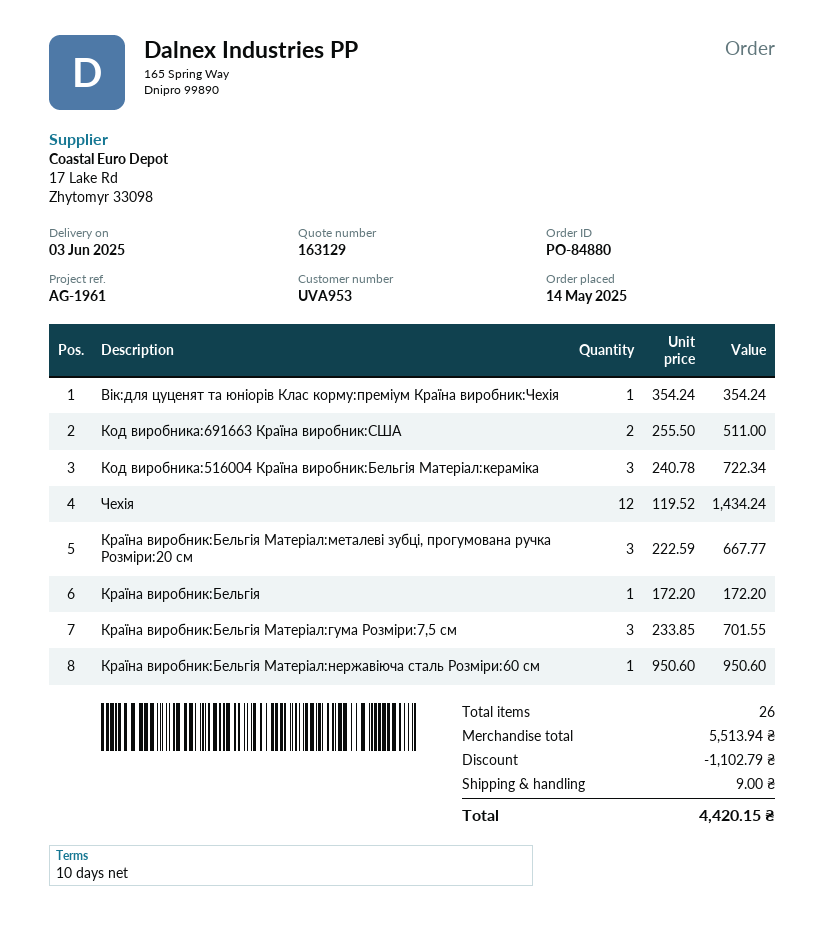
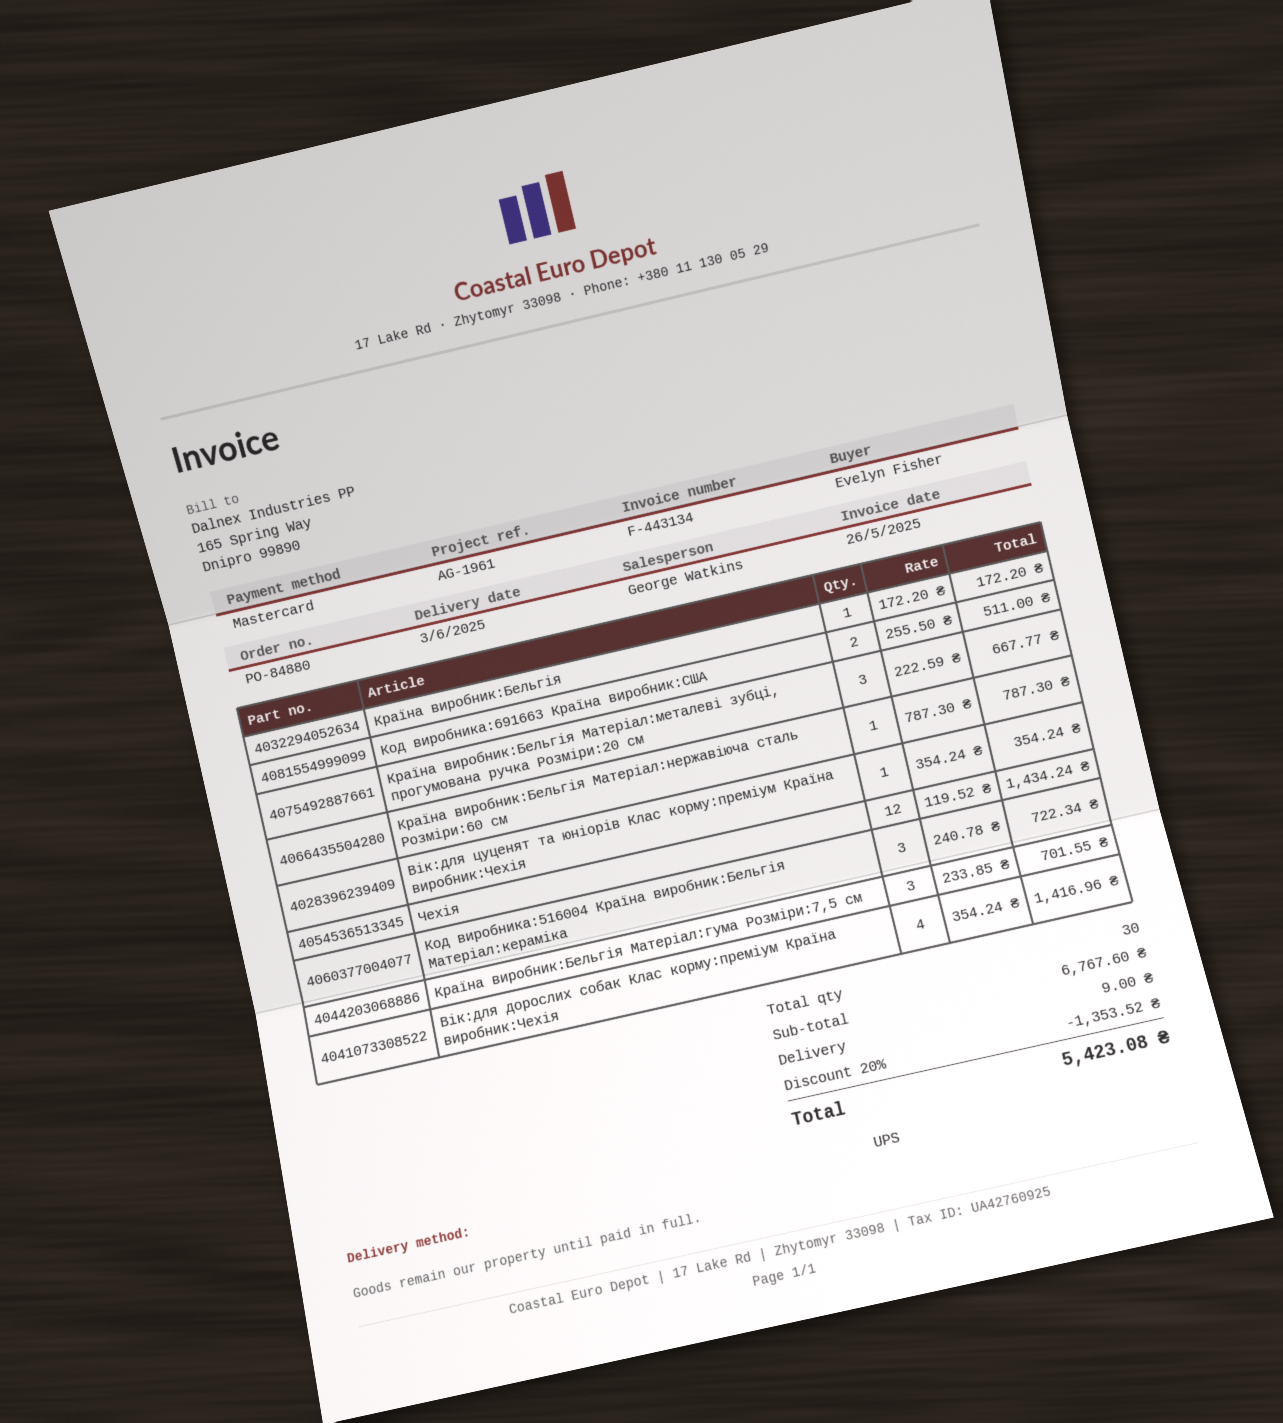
Країна виробник:Бельгія Матеріал:нержавіюча сталь Розміри:60 см: 1 x 950.60 = 950.60 -> 1 x 787.30 = 787.30
Вік:для дорослих собак Клас корму:преміум Країна виробник:Чехія: none -> 4 x 354.24 = 1416.96
total quantity: 26 -> 30
subtotal: 5513.94 -> 6767.60
discount: 1102.79 -> 1353.52
total: 4420.15 -> 5423.08

